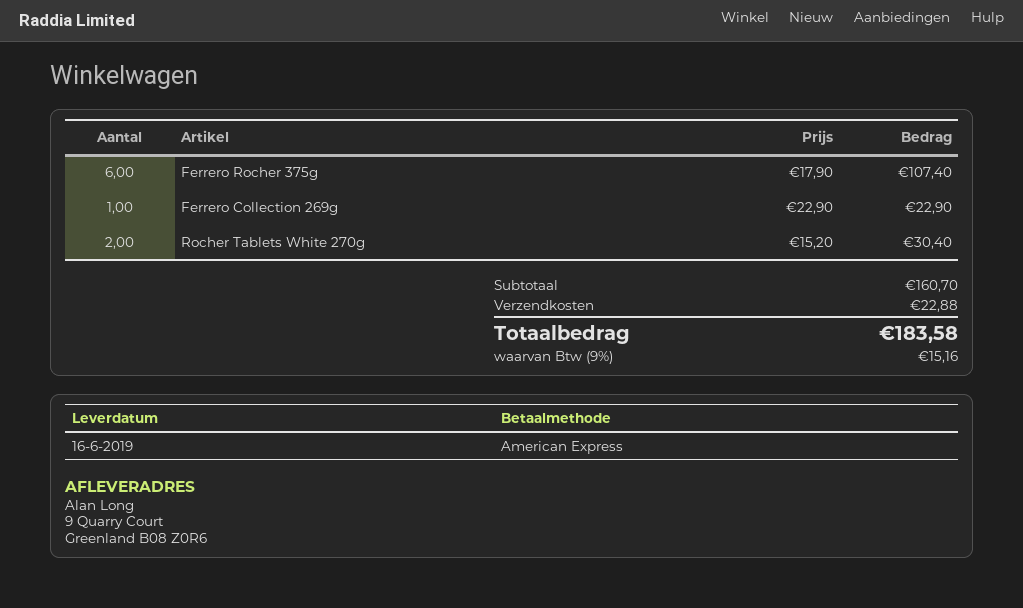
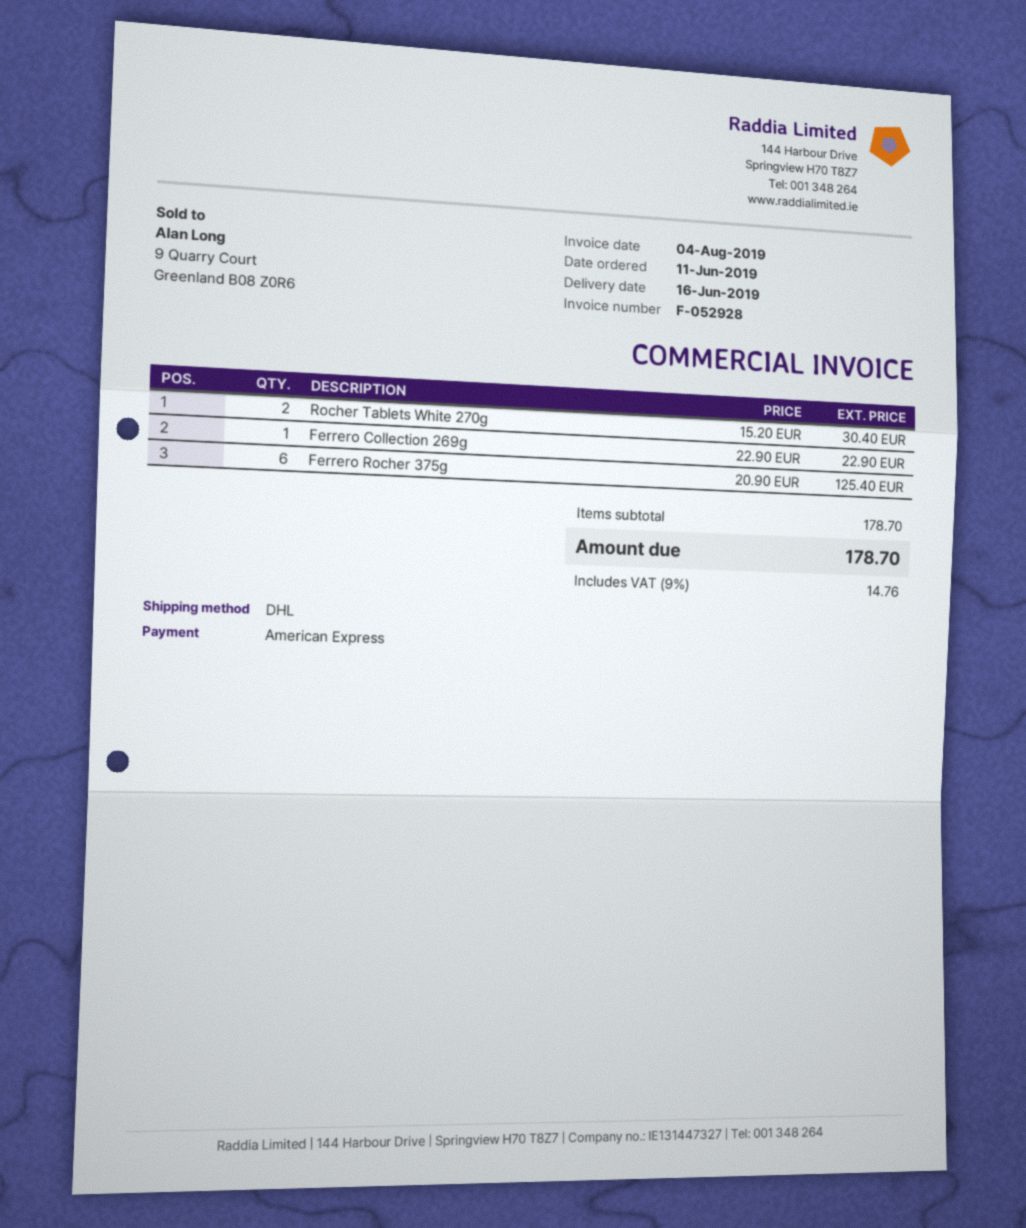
Ferrero Rocher 375g: 6 x 17.90 = 107.40 -> 6 x 20.90 = 125.40
subtotal: 160.70 -> 178.70
shipping: 22.88 -> none
tax: 9% = 15.16 -> 9% = 14.76
total: 183.58 -> 178.70

